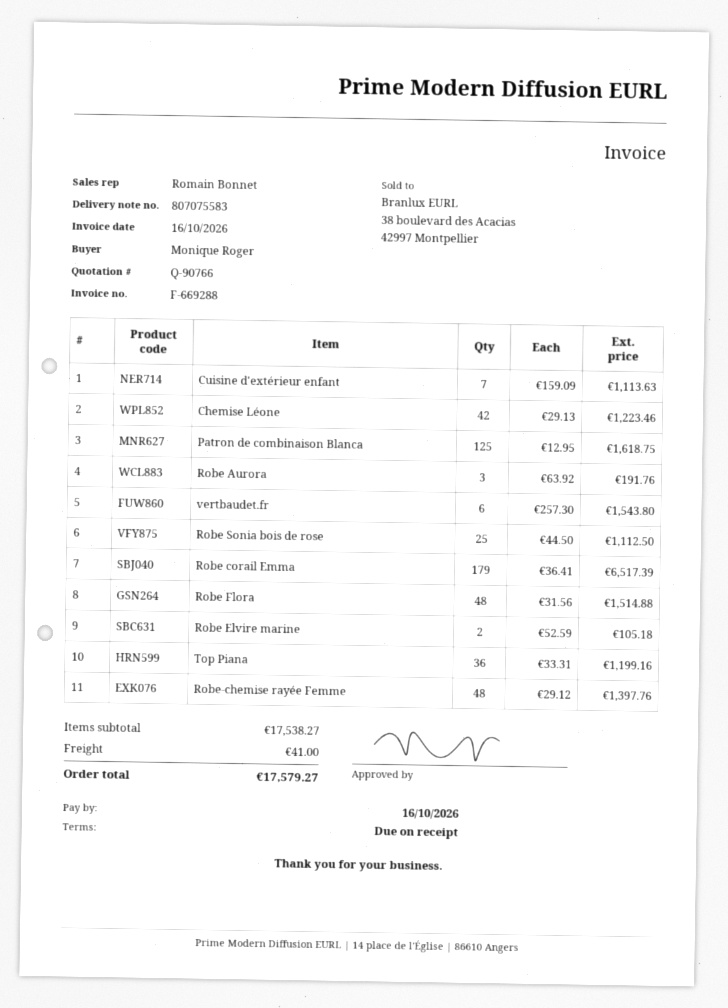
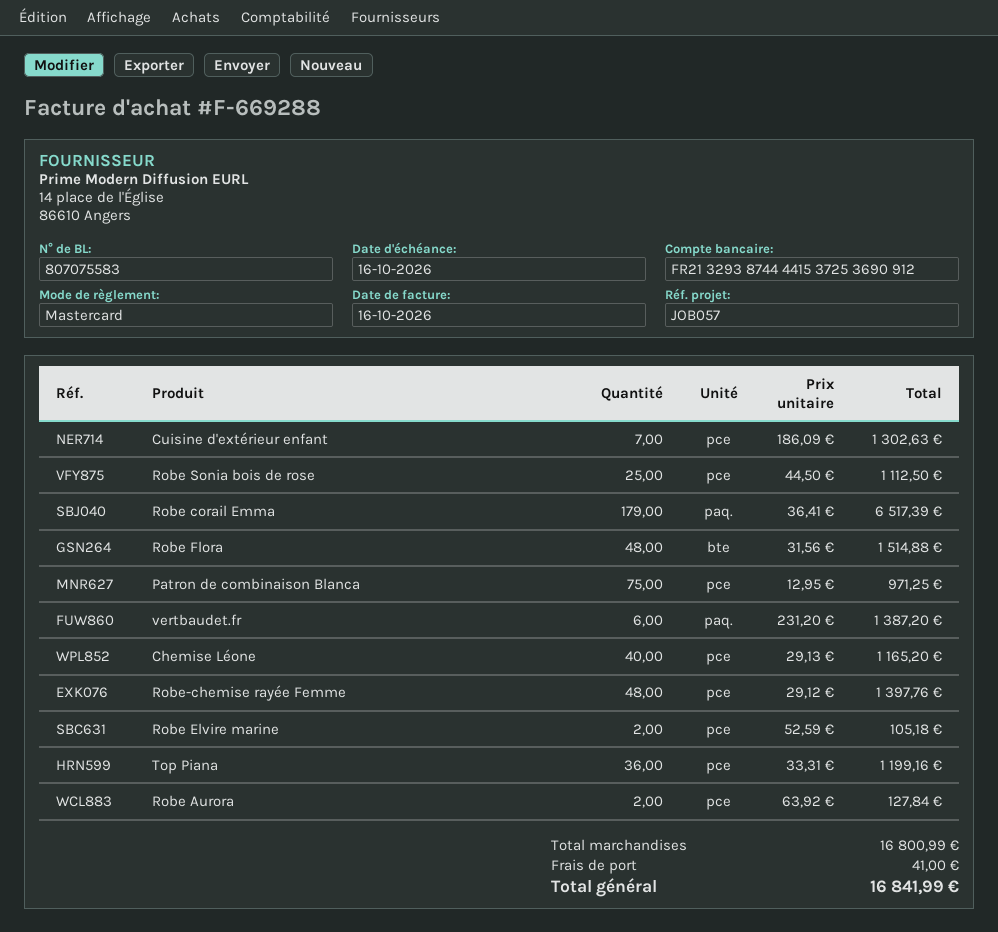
Cuisine d'extérieur enfant: 7 x 159.09 = 1113.63 -> 7 x 186.09 = 1302.63
Chemise Léone: 42 x 29.13 = 1223.46 -> 40 x 29.13 = 1165.20
Patron de combinaison Blanca: 125 x 12.95 = 1618.75 -> 75 x 12.95 = 971.25
Robe Aurora: 3 x 63.92 = 191.76 -> 2 x 63.92 = 127.84
vertbaudet.fr: 6 x 257.30 = 1543.80 -> 6 x 231.20 = 1387.20
subtotal: 17538.27 -> 16800.99
total: 17579.27 -> 16841.99

